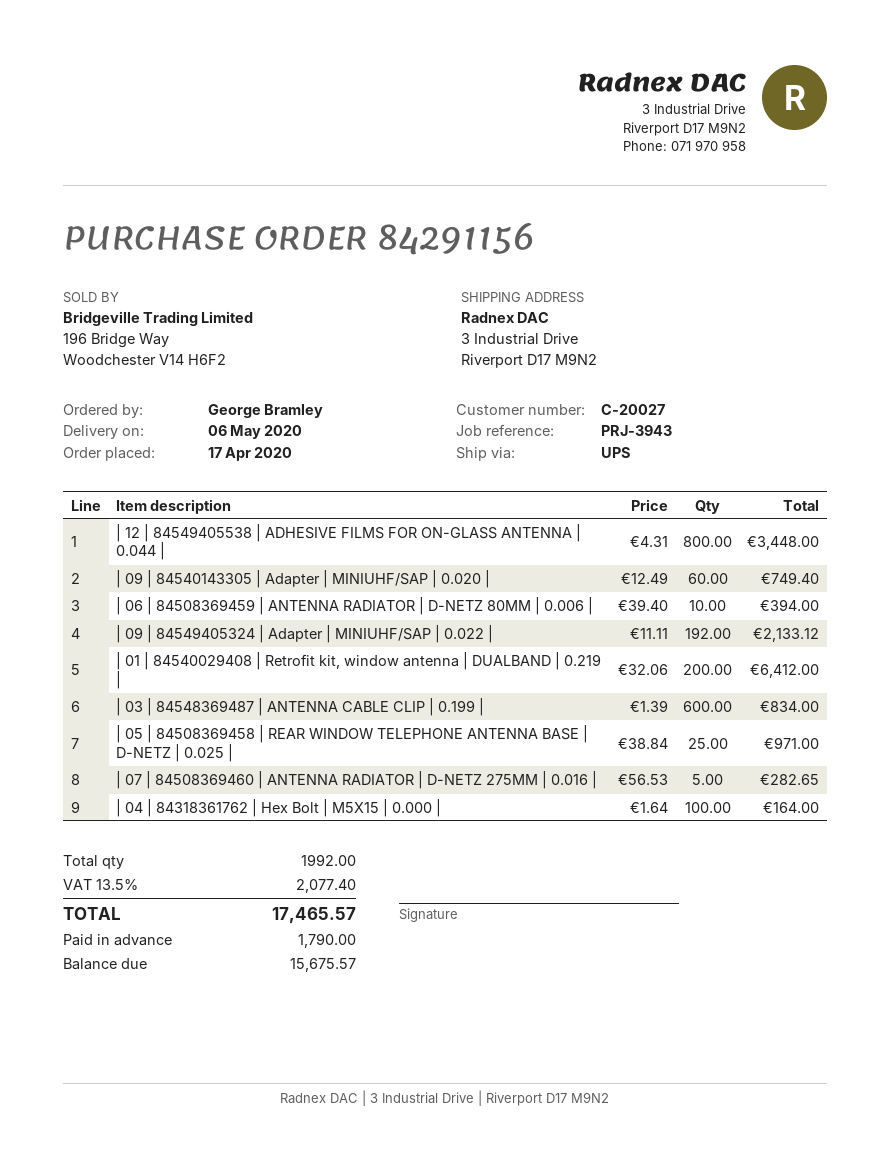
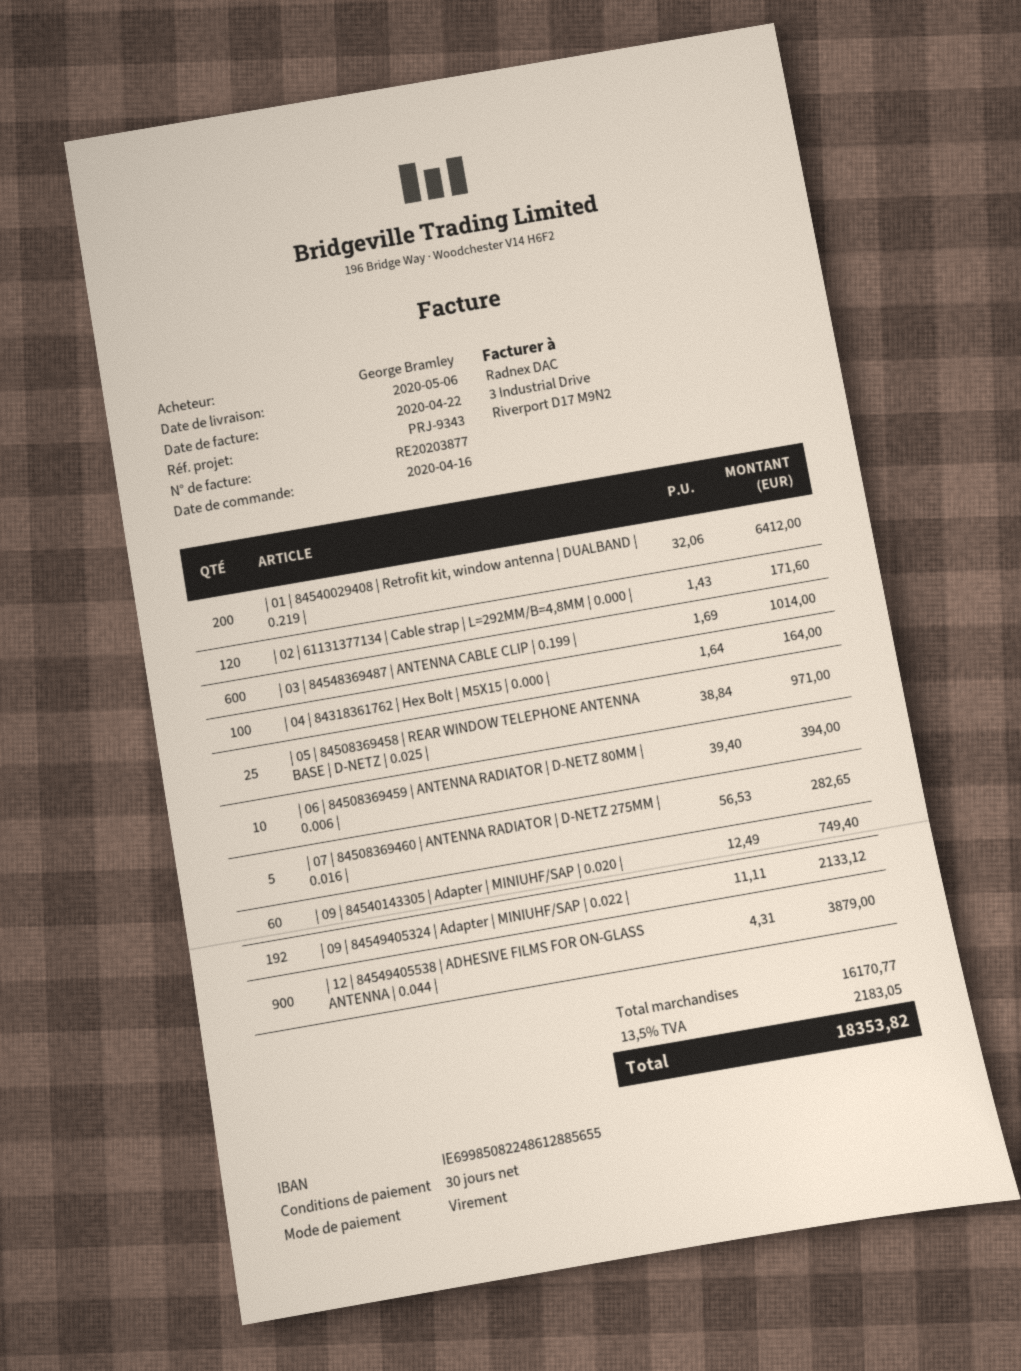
order date: 2020-04-17 -> 2020-04-16
reference: PRJ-3943 -> PRJ-9343
| 12 | 84549405538 | ADHESIVE FILMS FOR ON-GLASS ANTENNA | 0.044 |: 800 x 4.31 = 3448.00 -> 900 x 4.31 = 3879.00
| 03 | 84548369487 | ANTENNA CABLE CLIP | 0.199 |: 600 x 1.39 = 834.00 -> 600 x 1.69 = 1014.00
| 02 | 61131377134 | Cable strap | L=292MM/B=4,8MM | 0.000 |: none -> 120 x 1.43 = 171.60
tax: 13.5% = 2077.40 -> 13.5% = 2183.05
total: 17465.57 -> 18353.82

